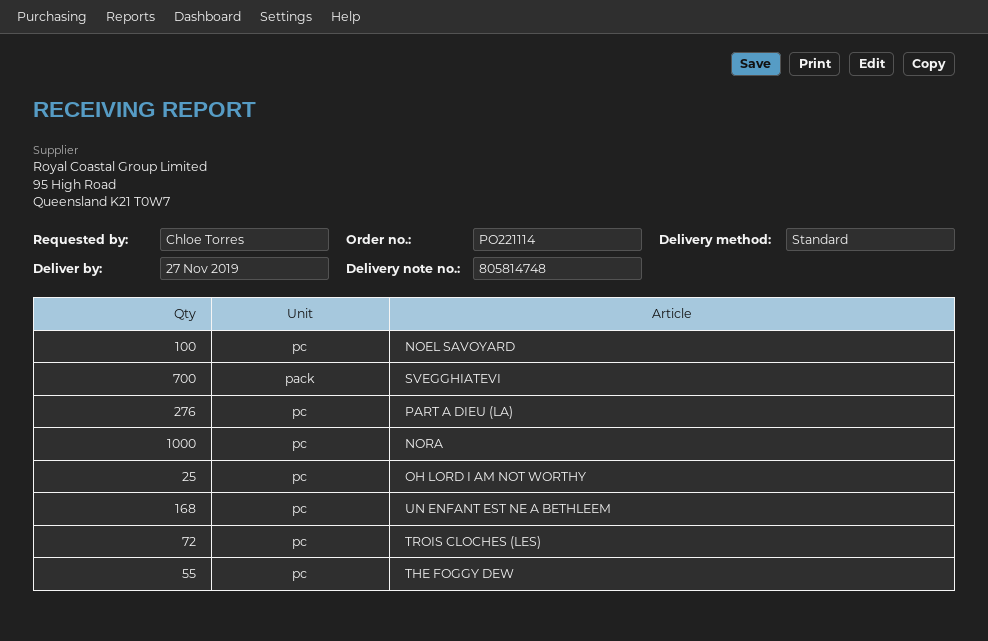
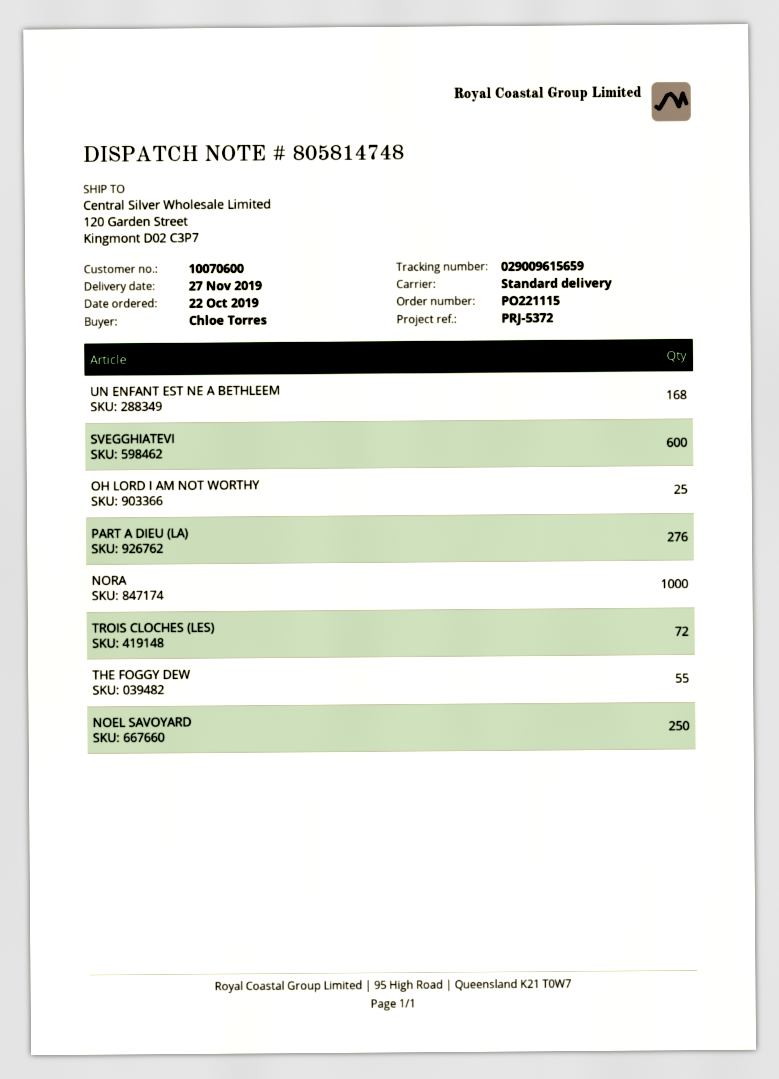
order number: PO221114 -> PO221115
NOEL SAVOYARD: 100 -> 250
SVEGGHIATEVI: 700 -> 600

